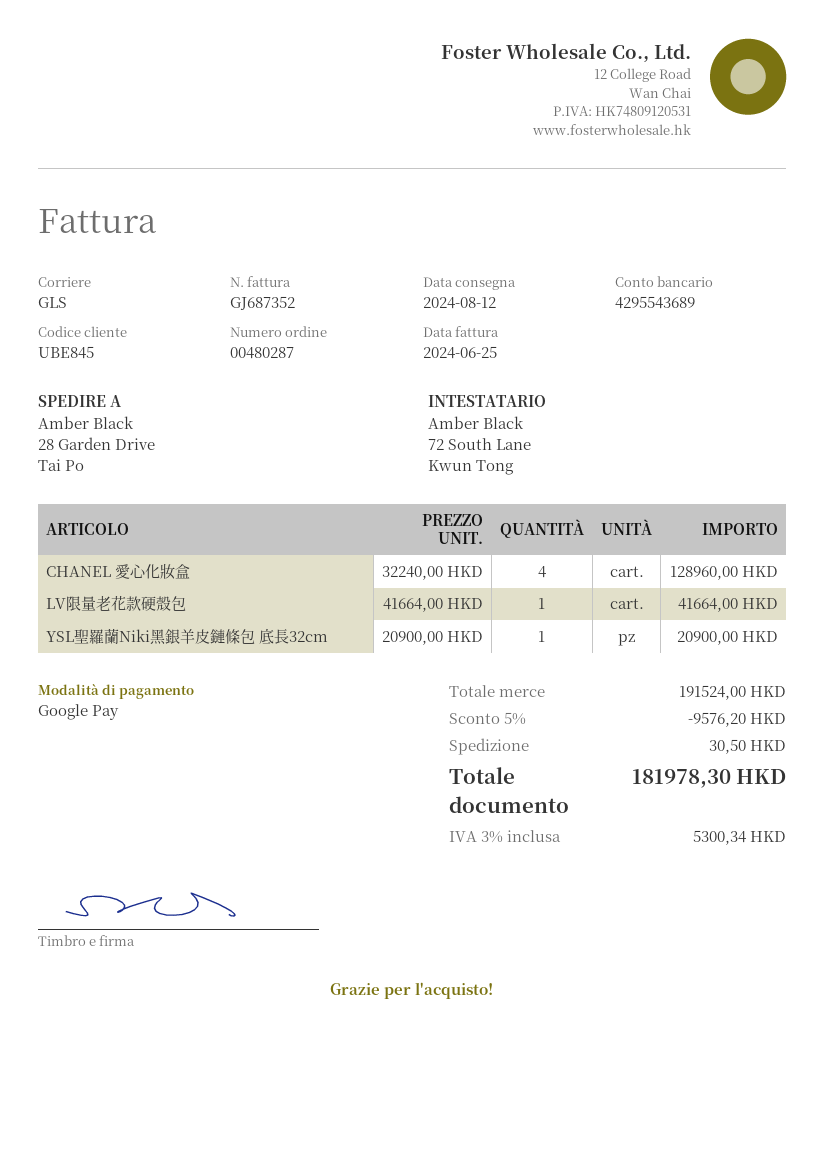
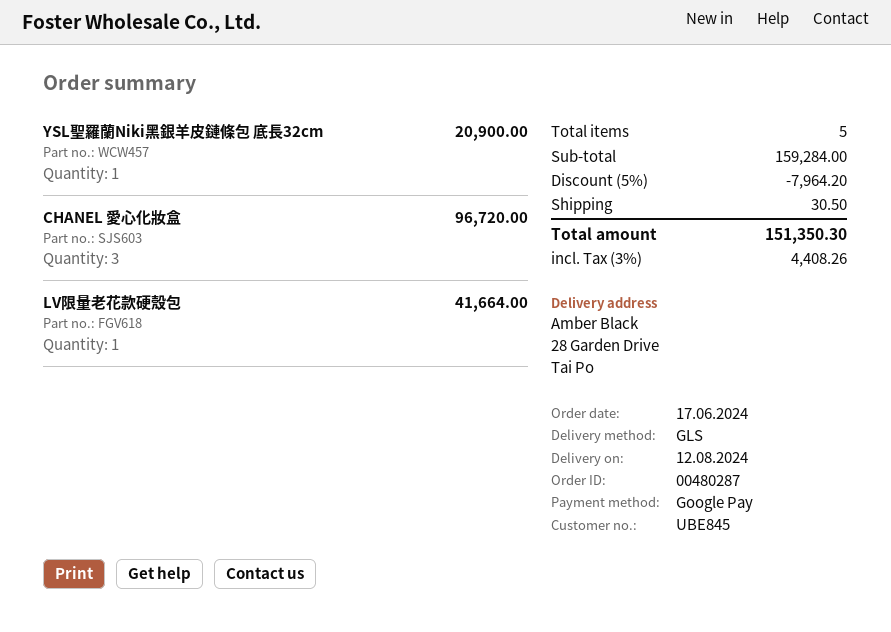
CHANEL 愛心化妝盒: 4 for 128960.00 -> 3 for 96720.00
subtotal: 191524.00 -> 159284.00
discount: 5% = 9576.20 -> 5% = 7964.20
tax: 3% = 5300.34 -> 3% = 4408.26
total: 181978.30 -> 151350.30

